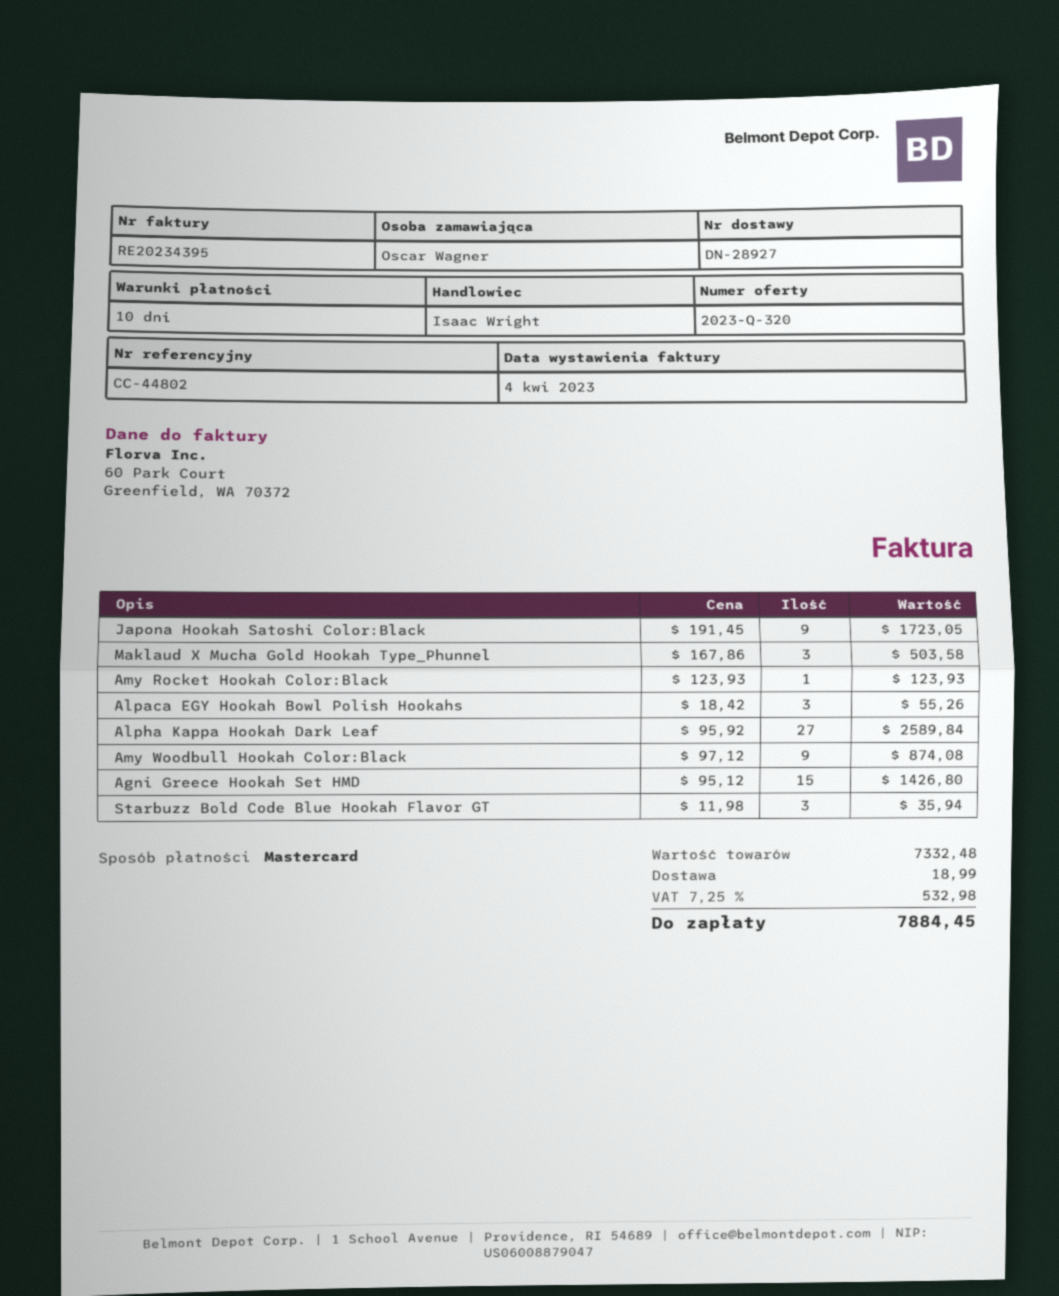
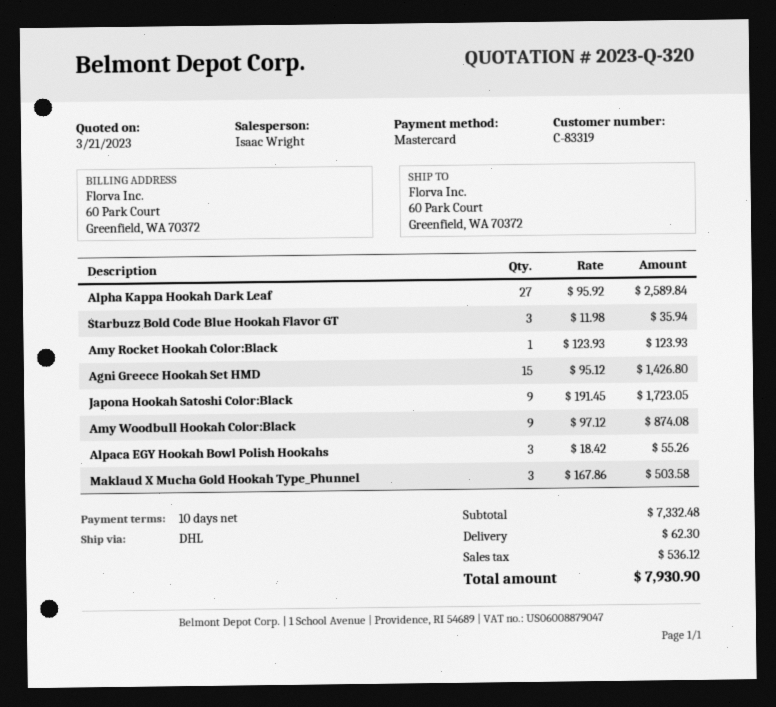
shipping: 18.99 -> 62.30
tax: 532.98 -> 536.12
total: 7884.45 -> 7930.90

